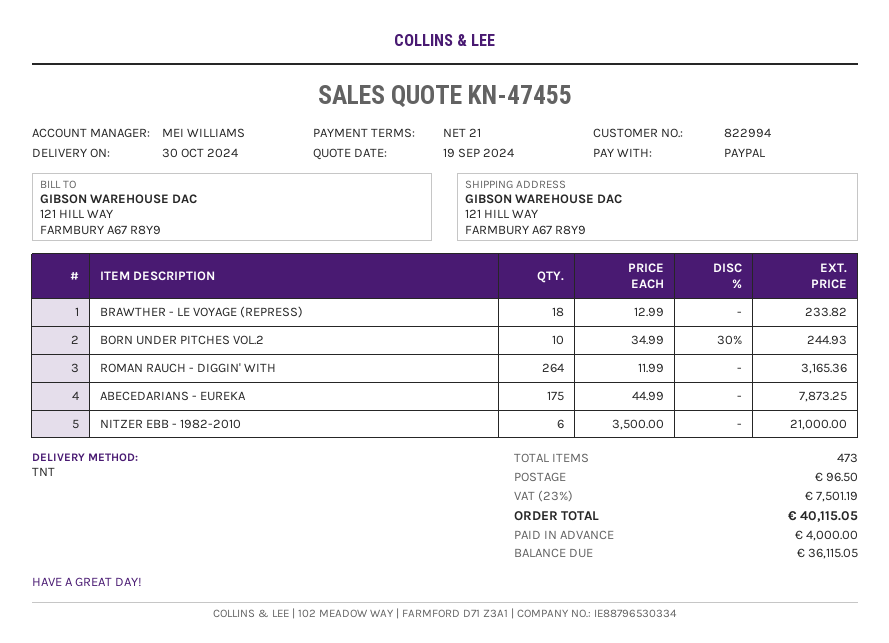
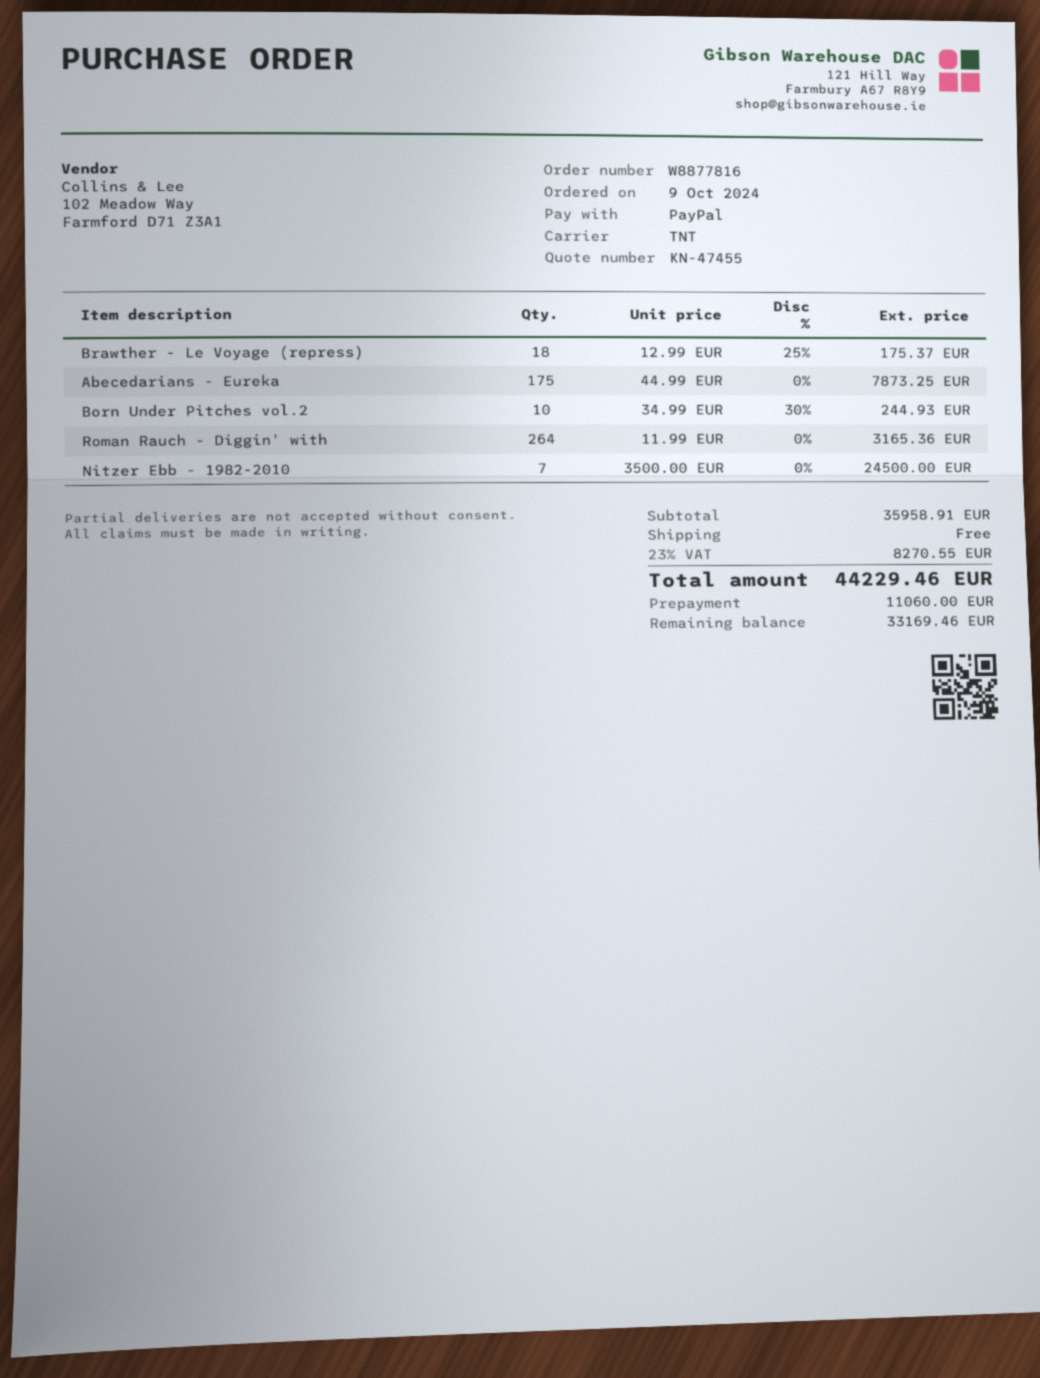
BRAWTHER - LE VOYAGE (REPRESS): 18 x 12.99 = 233.82 -> 18 x 12.99 - 25% = 175.37
NITZER EBB - 1982-2010: 6 x 3500.00 = 21000.00 -> 7 x 3500.00 = 24500.00
shipping: 96.50 -> 0.00
tax: 23% = 7501.19 -> 23% = 8270.55
total: 40115.05 -> 44229.46
deposit: 4000.00 -> 11060.00
balance: 36115.05 -> 33169.46

